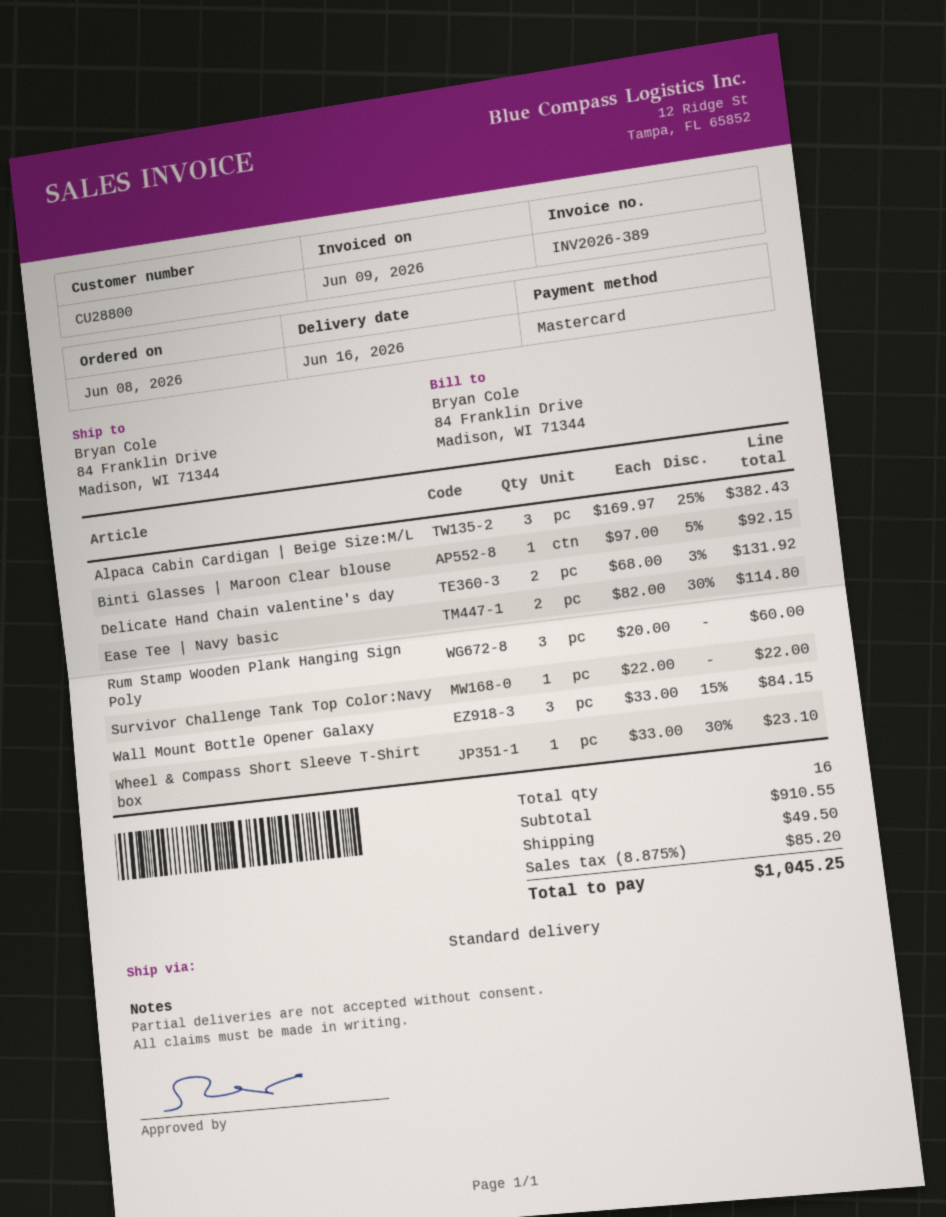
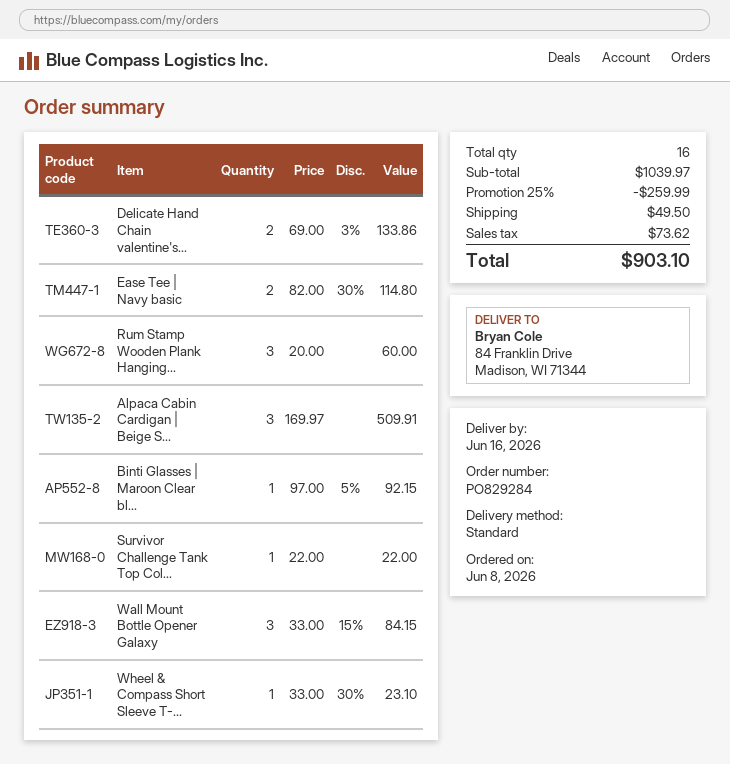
Alpaca Cabin Cardigan | Beige Size:M/L: 3 x 169.97 - 25% = 382.43 -> 3 x 169.97 = 509.91
Delicate Hand Chain valentine's day: 2 x 68.00 - 3% = 131.92 -> 2 x 69.00 - 3% = 133.86
subtotal: 910.55 -> 1039.97
discount: none -> 25% = 259.99
tax: 85.20 -> 73.62
total: 1045.25 -> 903.10

